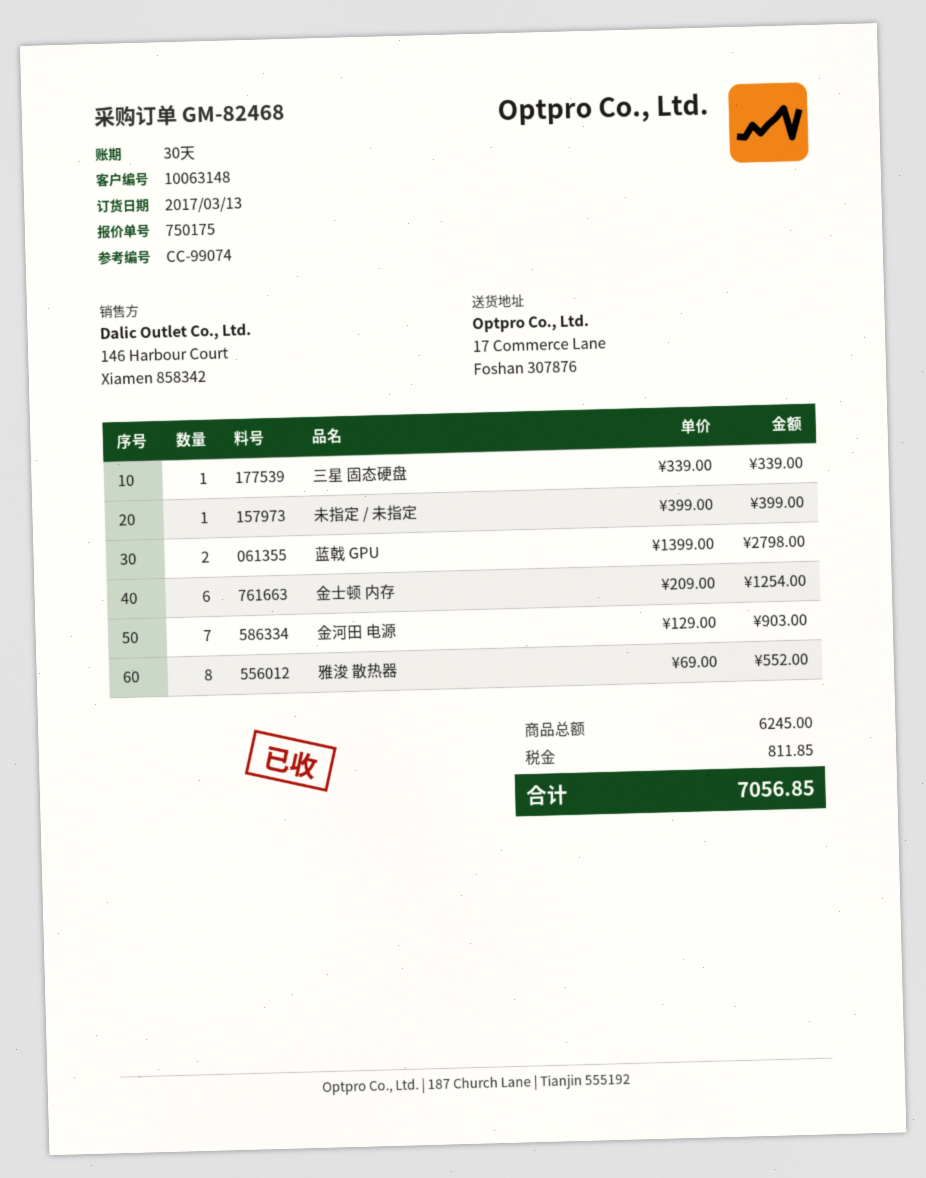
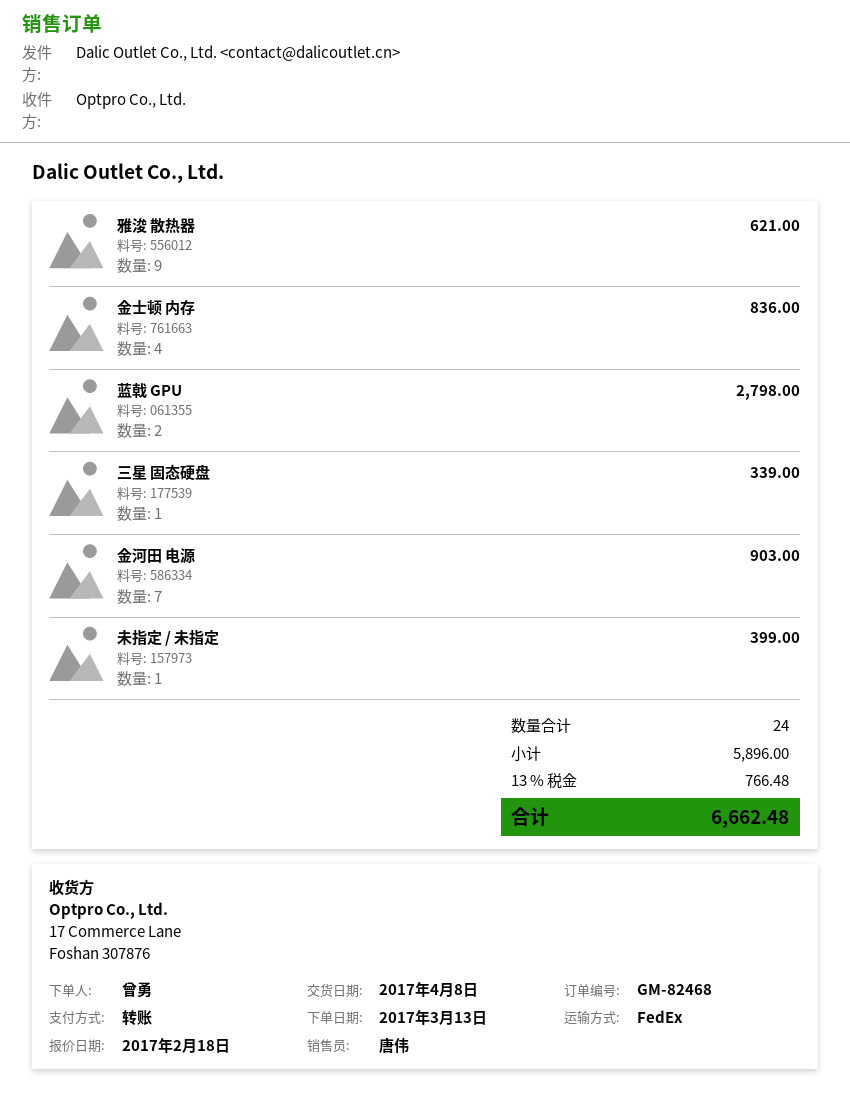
金士顿 内存: 6 for 1254.00 -> 4 for 836.00
雅浚 散热器: 8 for 552.00 -> 9 for 621.00
subtotal: 6245.00 -> 5896.00
tax: 811.85 -> 766.48
total: 7056.85 -> 6662.48

